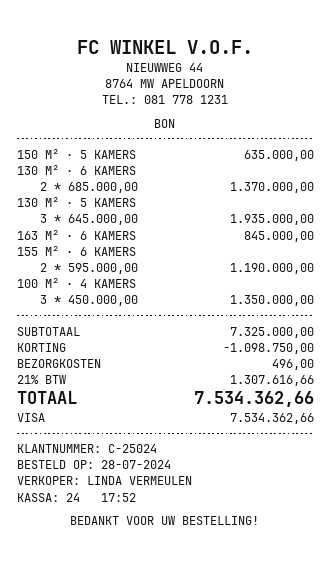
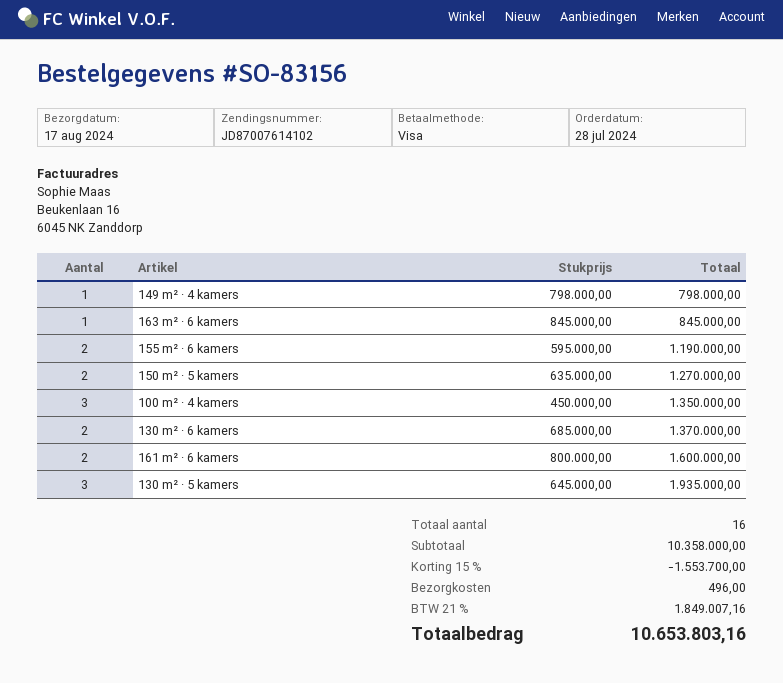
150 M² · 5 KAMERS: 1 x 635000.00 = 635000.00 -> 2 x 635000.00 = 1270000.00
149 m² · 4 kamers: none -> 1 x 798000.00 = 798000.00
161 m² · 6 kamers: none -> 2 x 800000.00 = 1600000.00
subtotal: 7325000.00 -> 10358000.00
discount: 1098750.00 -> 1553700.00
tax: 21% = 1307616.66 -> 21% = 1849007.16
total: 7534362.66 -> 10653803.16

